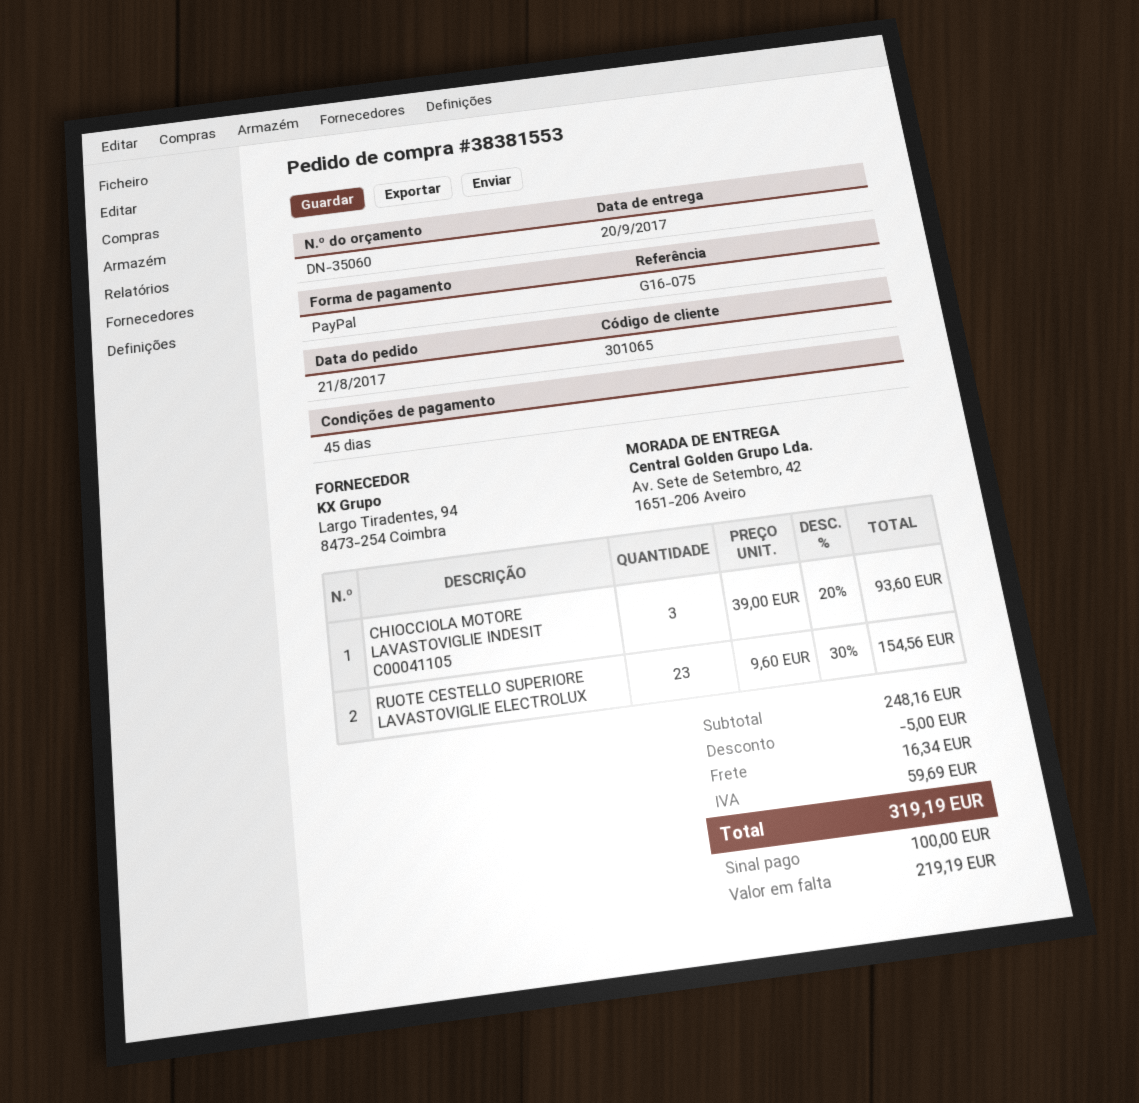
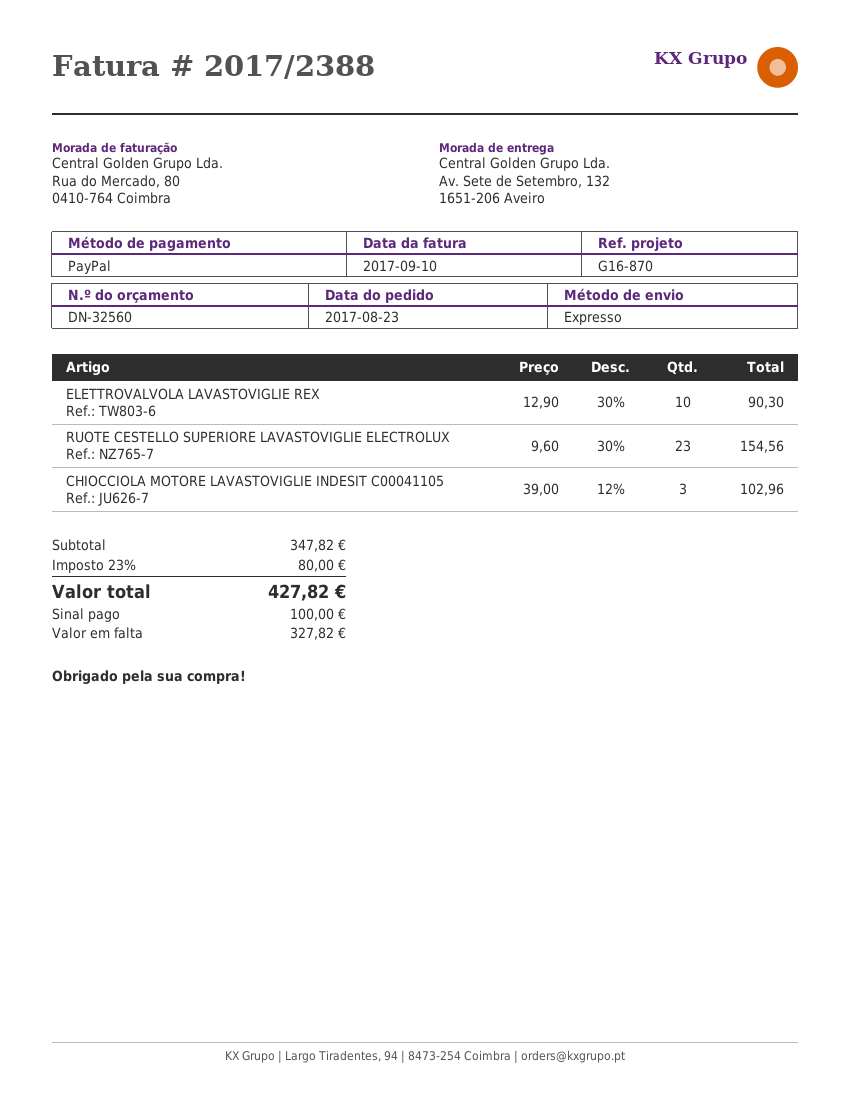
quote number: DN-35060 -> DN-32560
order date: 2017-08-21 -> 2017-08-23
reference: G16-075 -> G16-870
ship to: Av. Sete de Setembro, 42, 1651-206 Aveiro -> Av. Sete de Setembro, 132, 1651-206 Aveiro
CHIOCCIOLA MOTORE LAVASTOVIGLIE INDESIT C00041105: 3 x 39.00 - 20% = 93.60 -> 3 x 39.00 - 12% = 102.96
ELETTROVALVOLA LAVASTOVIGLIE REX: none -> 10 x 12.90 - 30% = 90.30
subtotal: 248.16 -> 347.82
discount: 5.00 -> none
shipping: 16.34 -> none
tax: 59.69 -> 80.00
total: 319.19 -> 427.82
balance: 219.19 -> 327.82

